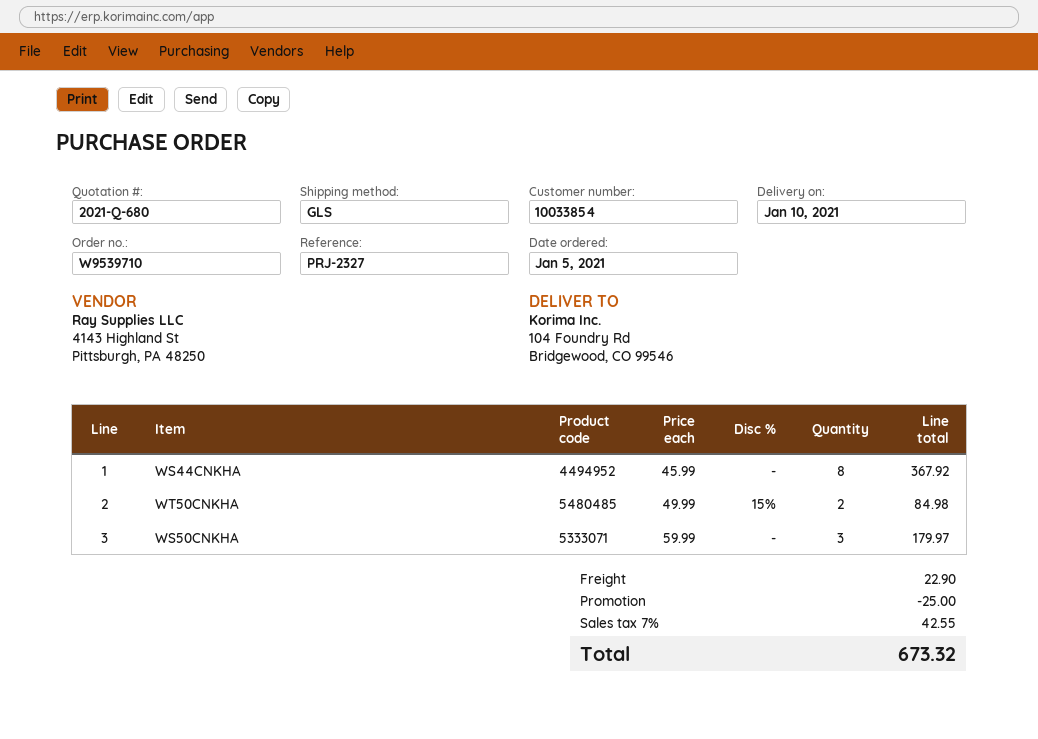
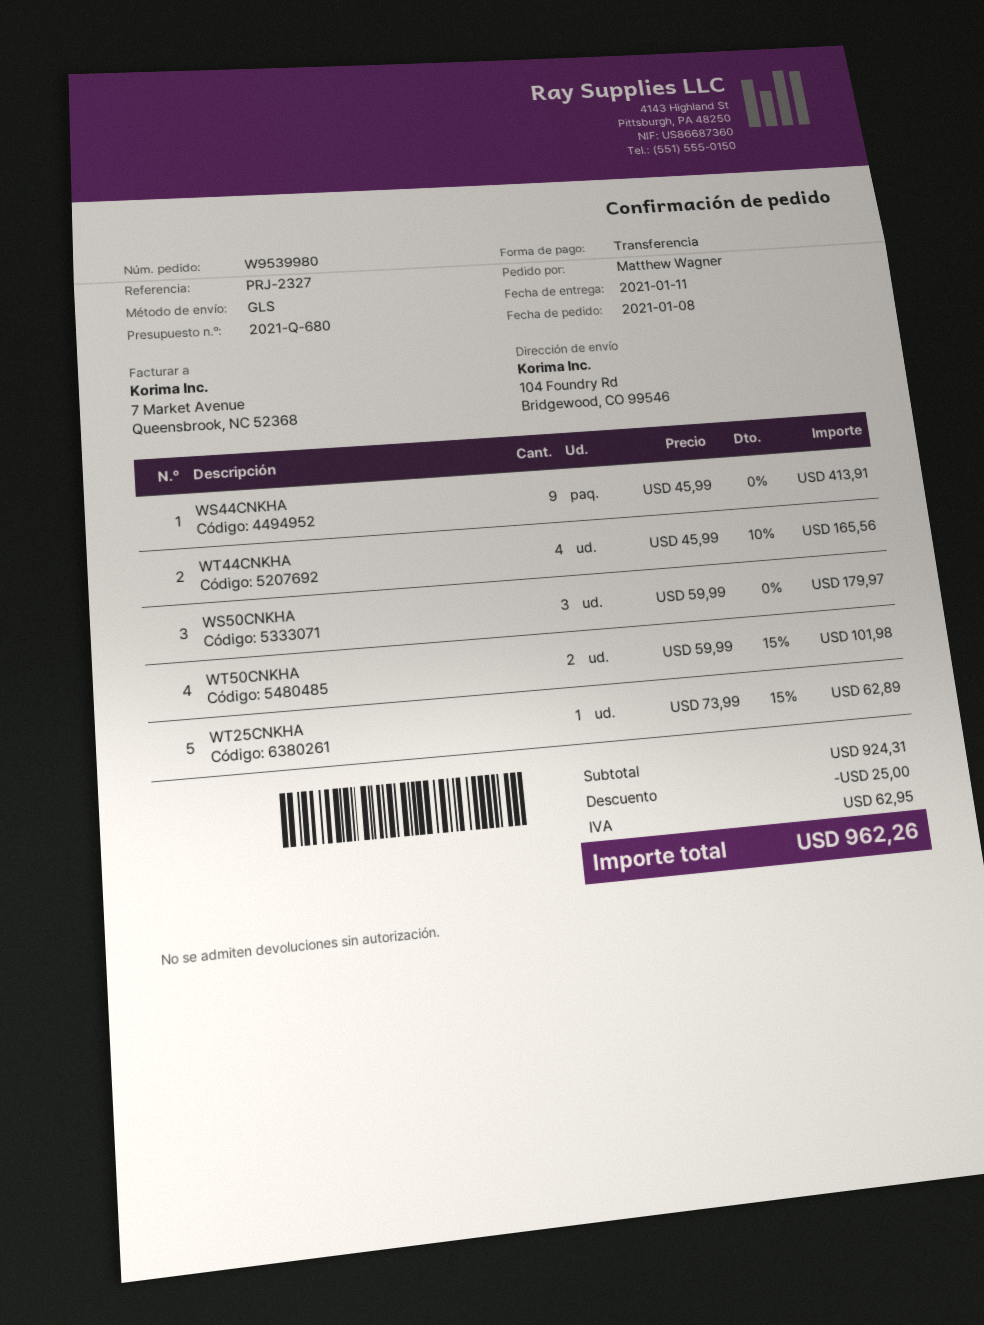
order number: W9539710 -> W9539980
order date: 2021-01-05 -> 2021-01-08
delivery date: 2021-01-10 -> 2021-01-11
WS44CNKHA: 8 x 45.99 = 367.92 -> 9 x 45.99 = 413.91
WT50CNKHA: 2 x 49.99 - 15% = 84.98 -> 2 x 59.99 - 15% = 101.98
WT44CNKHA: none -> 4 x 45.99 - 10% = 165.56
WT25CNKHA: none -> 1 x 73.99 - 15% = 62.89
shipping: 22.90 -> none
tax: 42.55 -> 62.95
total: 673.32 -> 962.26

